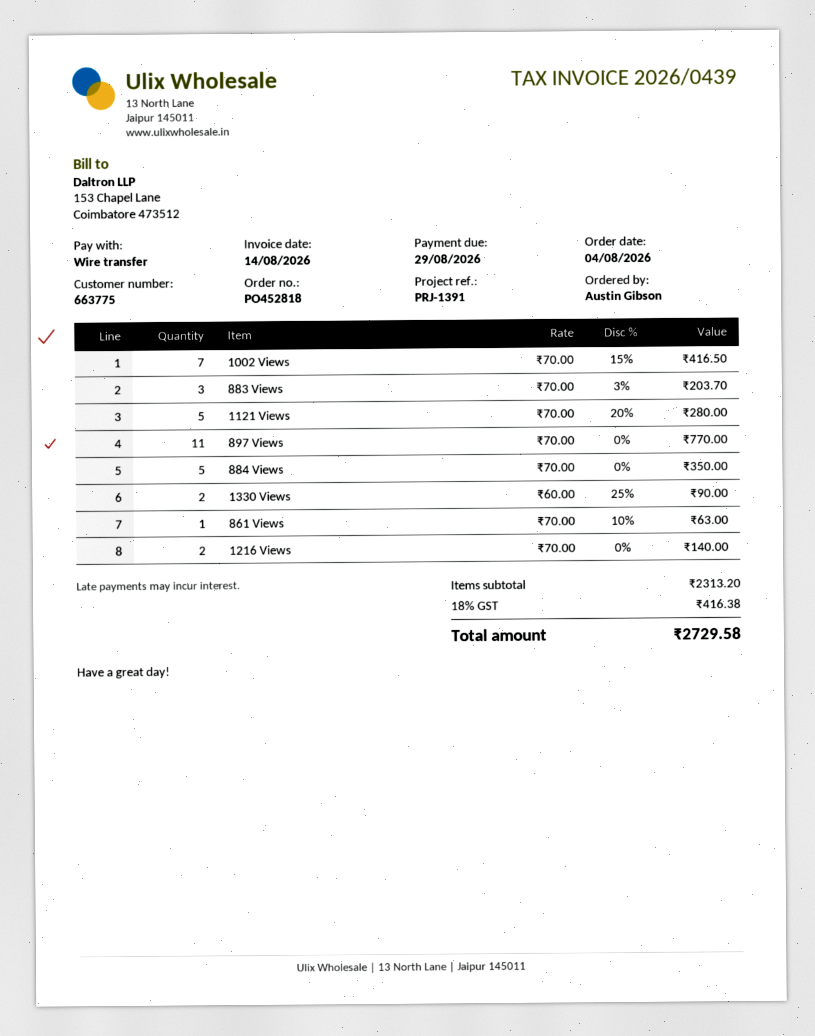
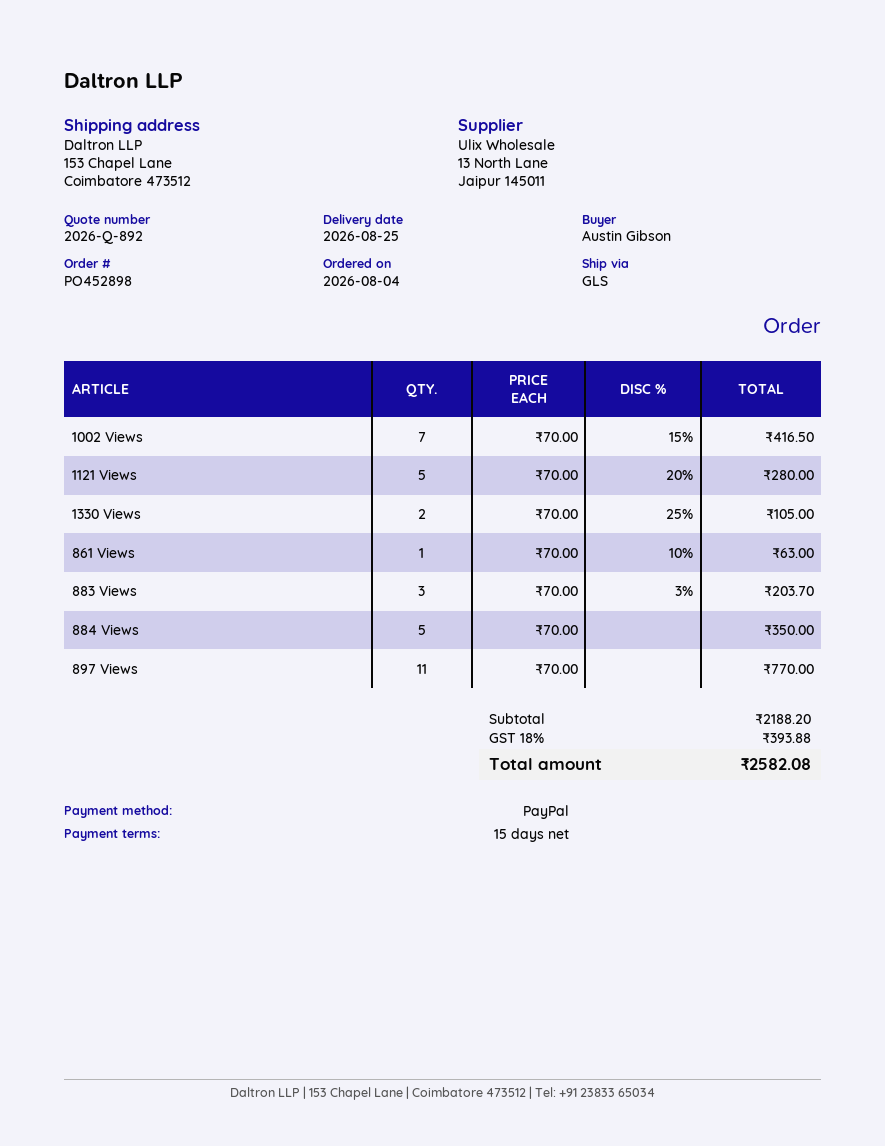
order number: PO452818 -> PO452898
payment method: bank transfer -> PayPal
1330 Views: 2 x 60.00 - 25% = 90.00 -> 2 x 70.00 - 25% = 105.00
1216 Views: 2 x 70.00 = 140.00 -> none
subtotal: 2313.20 -> 2188.20
tax: 18% = 416.38 -> 18% = 393.88
total: 2729.58 -> 2582.08

